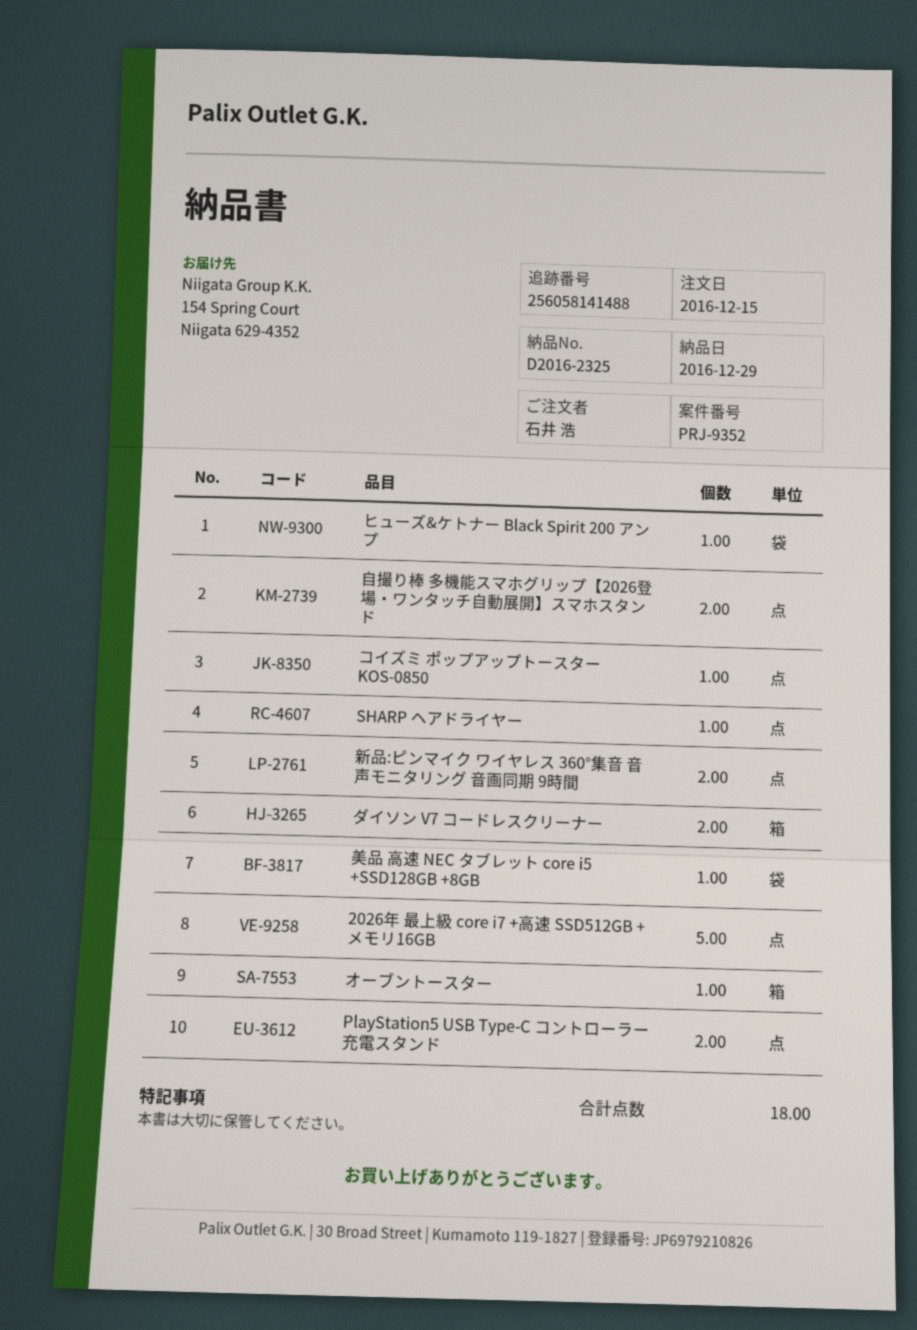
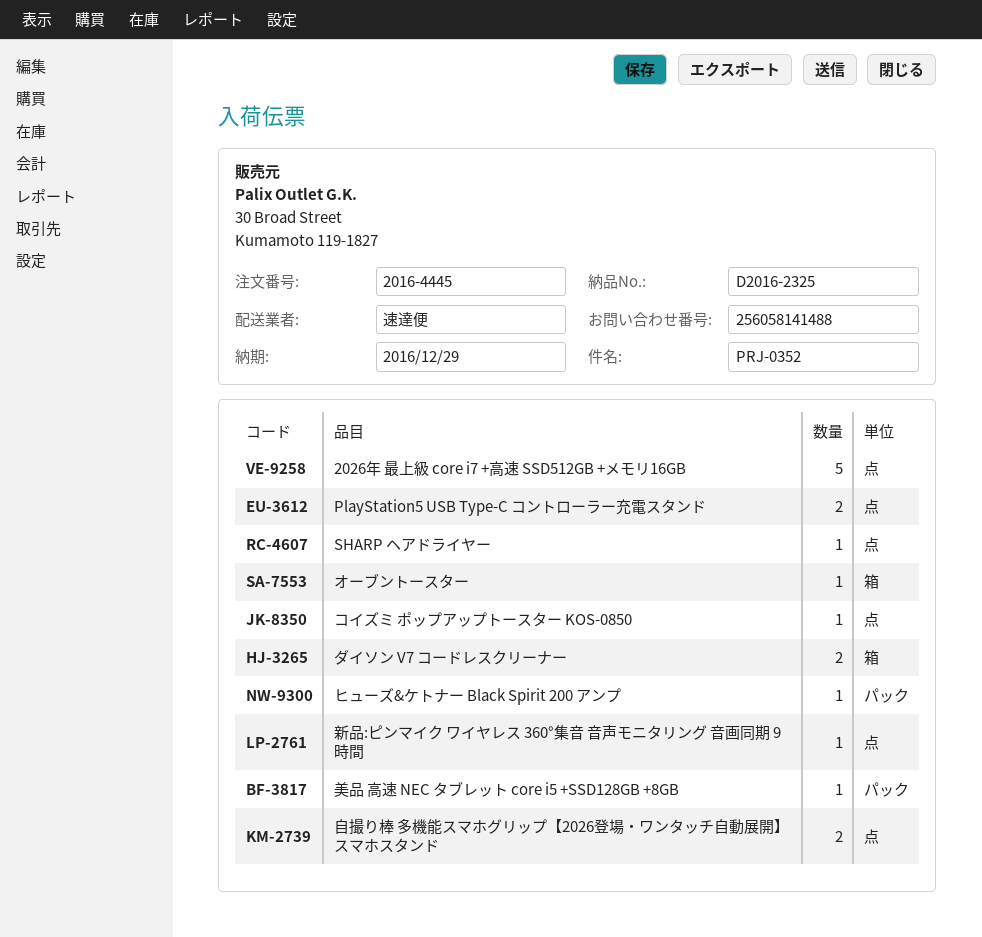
reference: PRJ-9352 -> PRJ-0352
新品:ピンマイク ワイヤレス 360°集音 音声モニタリング 音画同期 9時間: 2 -> 1

